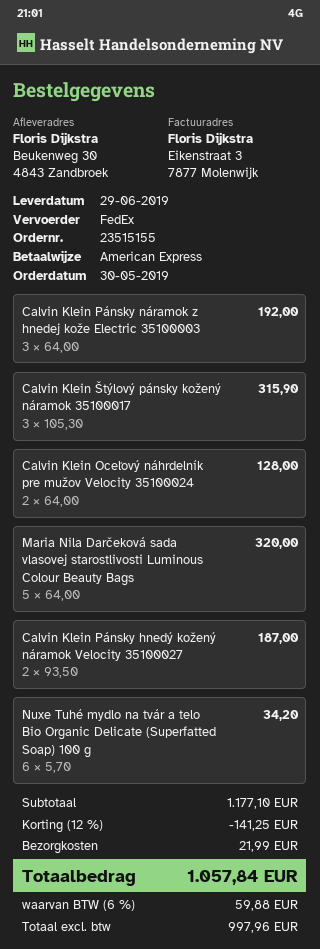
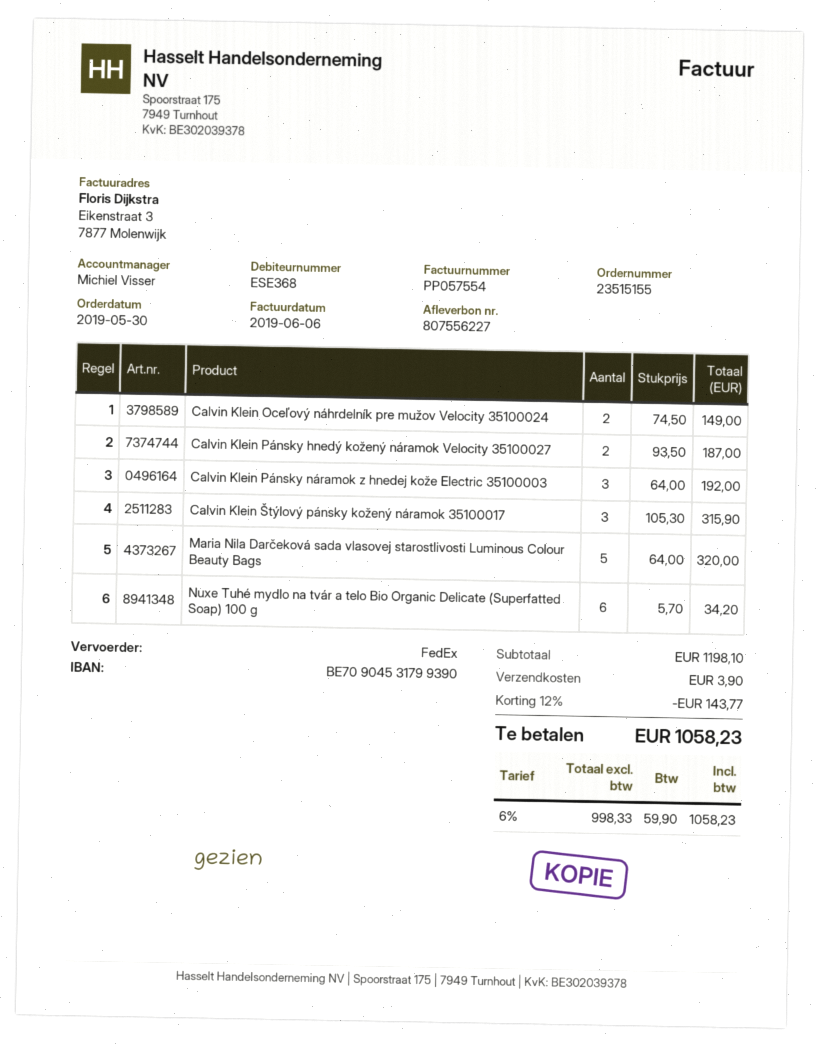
Calvin Klein Oceľový náhrdelník pre mužov Velocity 35100024: 2 x 64.00 = 128.00 -> 2 x 74.50 = 149.00
subtotal: 1177.10 -> 1198.10
discount: 12% = 141.25 -> 12% = 143.77
shipping: 21.99 -> 3.90
net: 997.96 -> 998.33
tax: 6% = 59.88 -> 6% = 59.90
total: 1057.84 -> 1058.23

